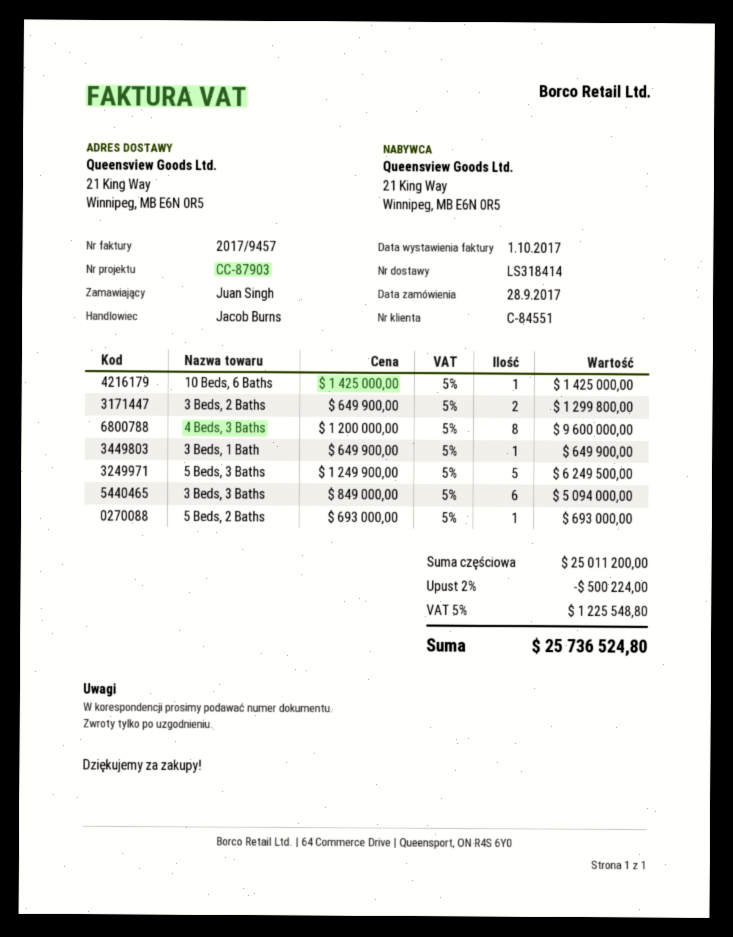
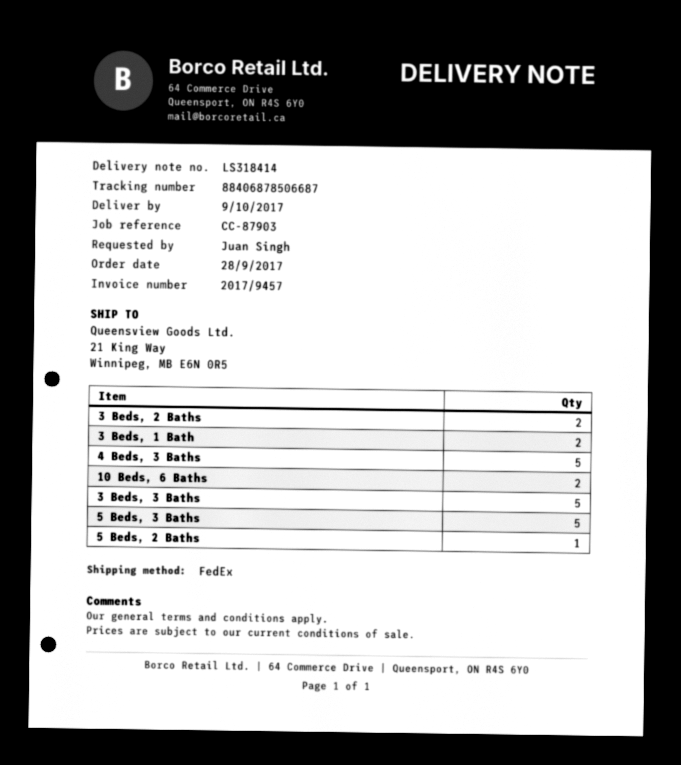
10 Beds, 6 Baths: 1 -> 2
4 Beds, 3 Baths: 8 -> 5
3 Beds, 1 Bath: 1 -> 2
3 Beds, 3 Baths: 6 -> 5

